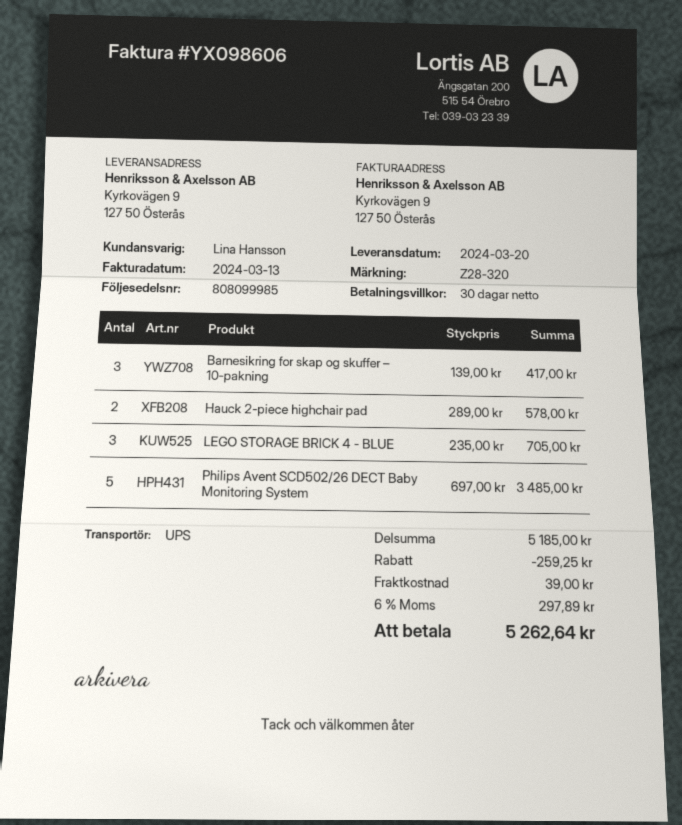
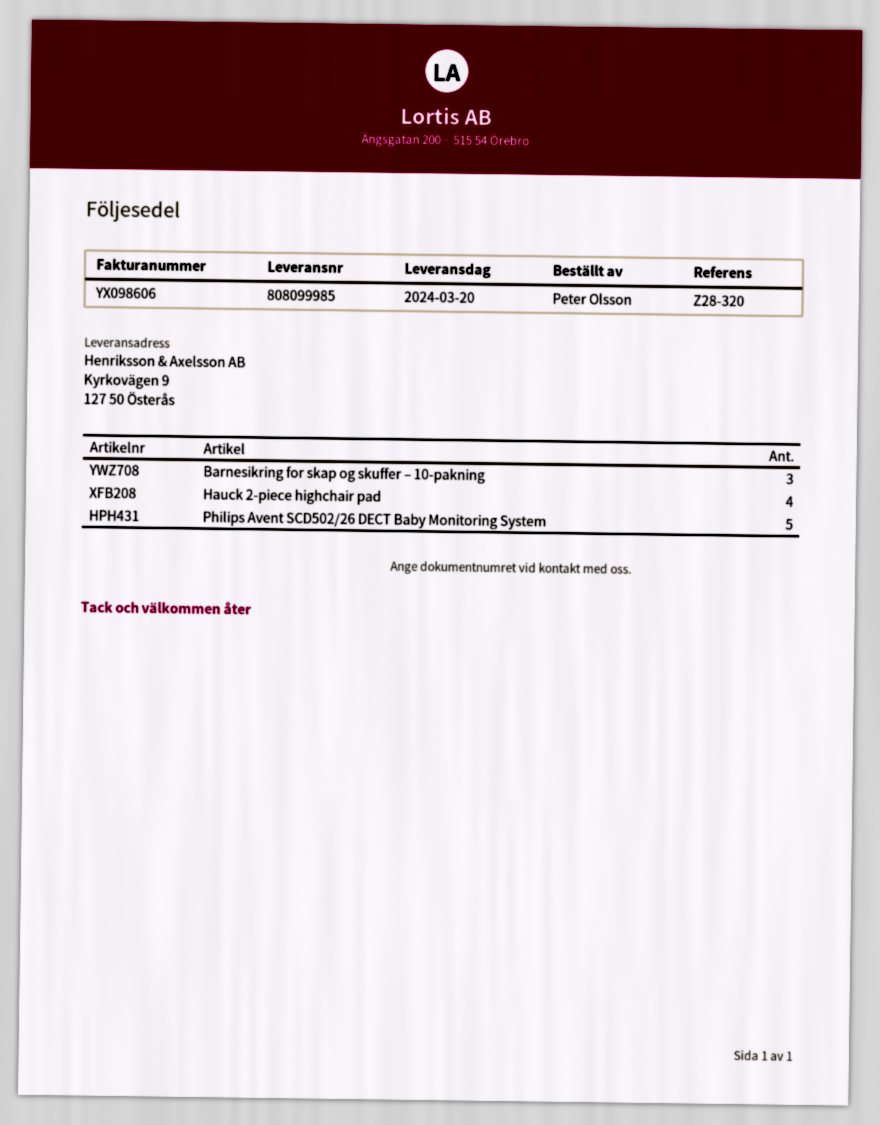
Hauck 2-piece highchair pad: 2 -> 4
LEGO STORAGE BRICK 4 - BLUE: 3 -> none

